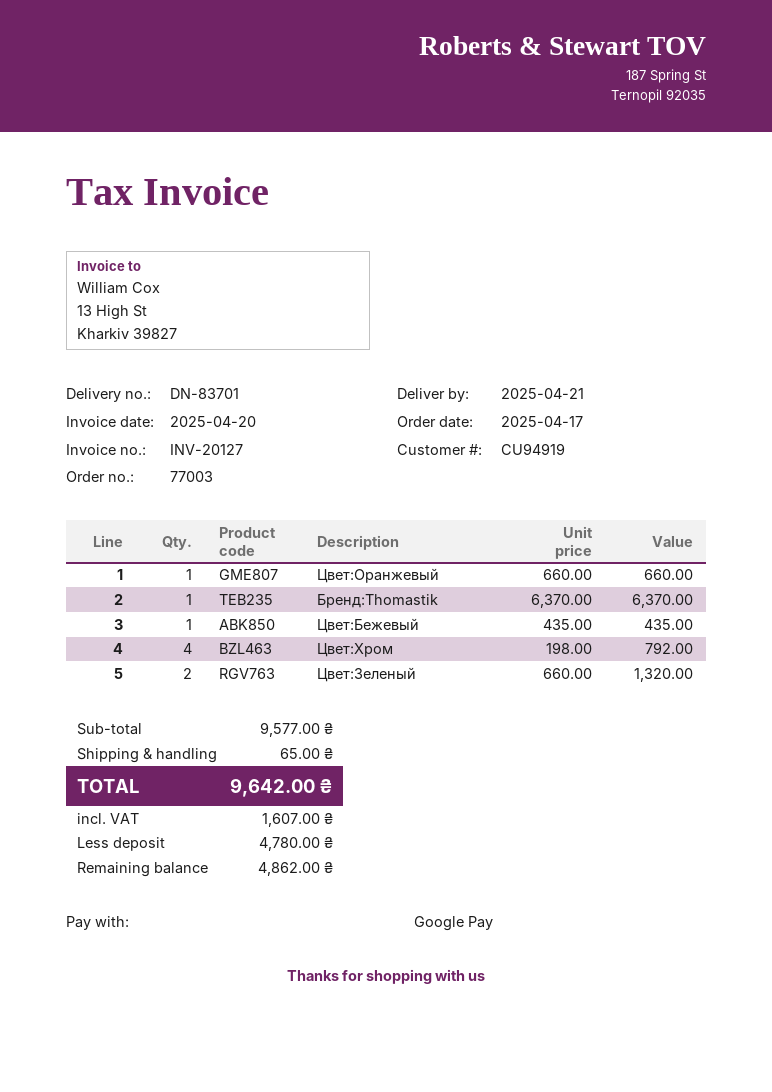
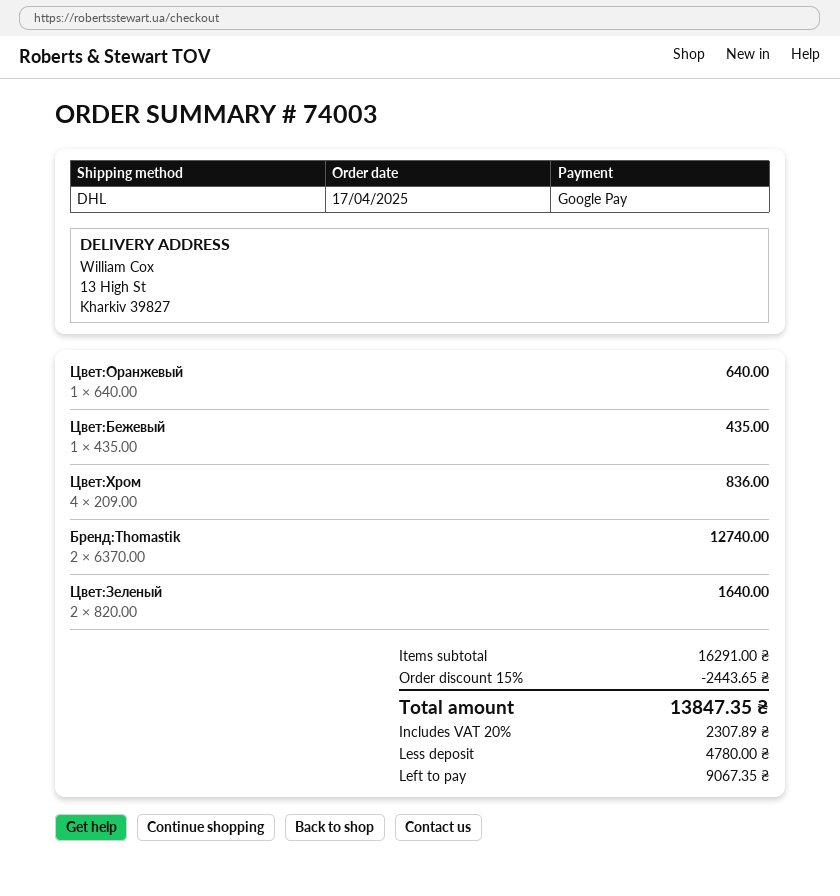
order number: 77003 -> 74003
Цвет:Оранжевый: 1 x 660.00 = 660.00 -> 1 x 640.00 = 640.00
Бренд:Thomastik: 1 x 6370.00 = 6370.00 -> 2 x 6370.00 = 12740.00
Цвет:Хром: 4 x 198.00 = 792.00 -> 4 x 209.00 = 836.00
Цвет:Зеленый: 2 x 660.00 = 1320.00 -> 2 x 820.00 = 1640.00
subtotal: 9577.00 -> 16291.00
discount: none -> 15% = 2443.65
shipping: 65.00 -> none
tax: 1607.00 -> 2307.89
total: 9642.00 -> 13847.35
balance: 4862.00 -> 9067.35

